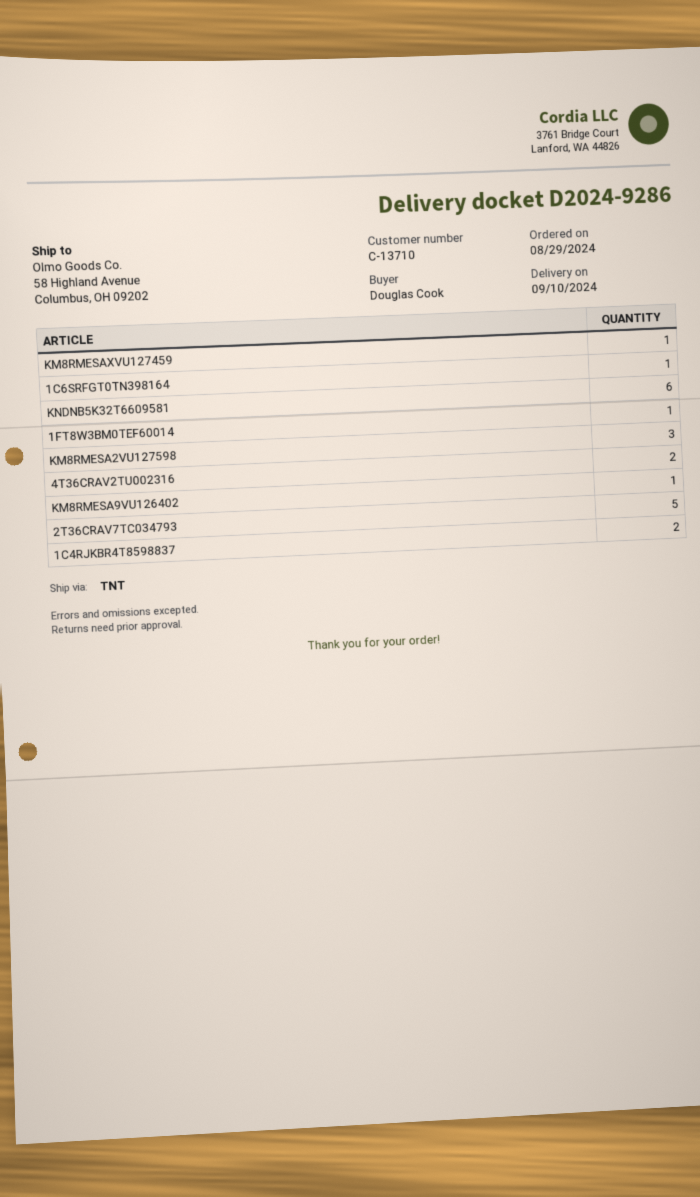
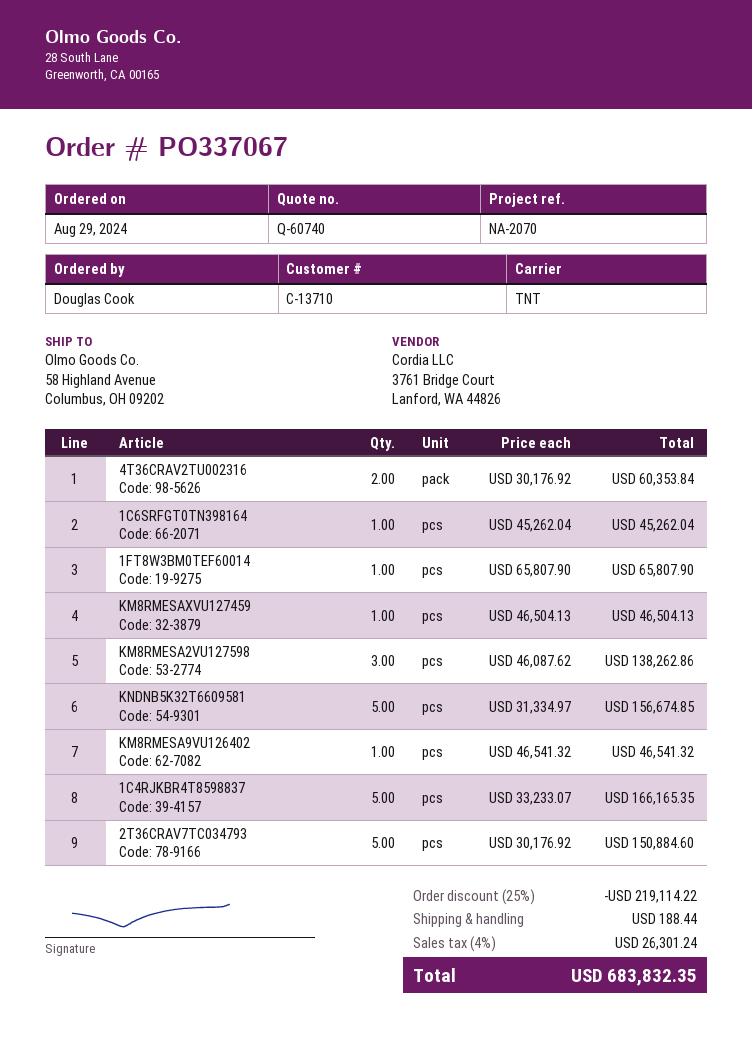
KNDNB5K32T6609581: 6 -> 5
1C4RJKBR4T8598837: 2 -> 5

